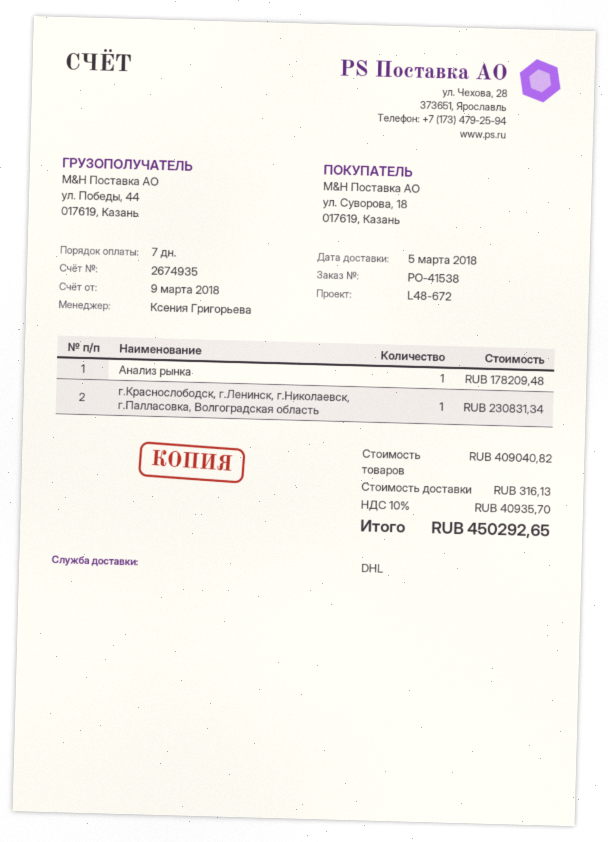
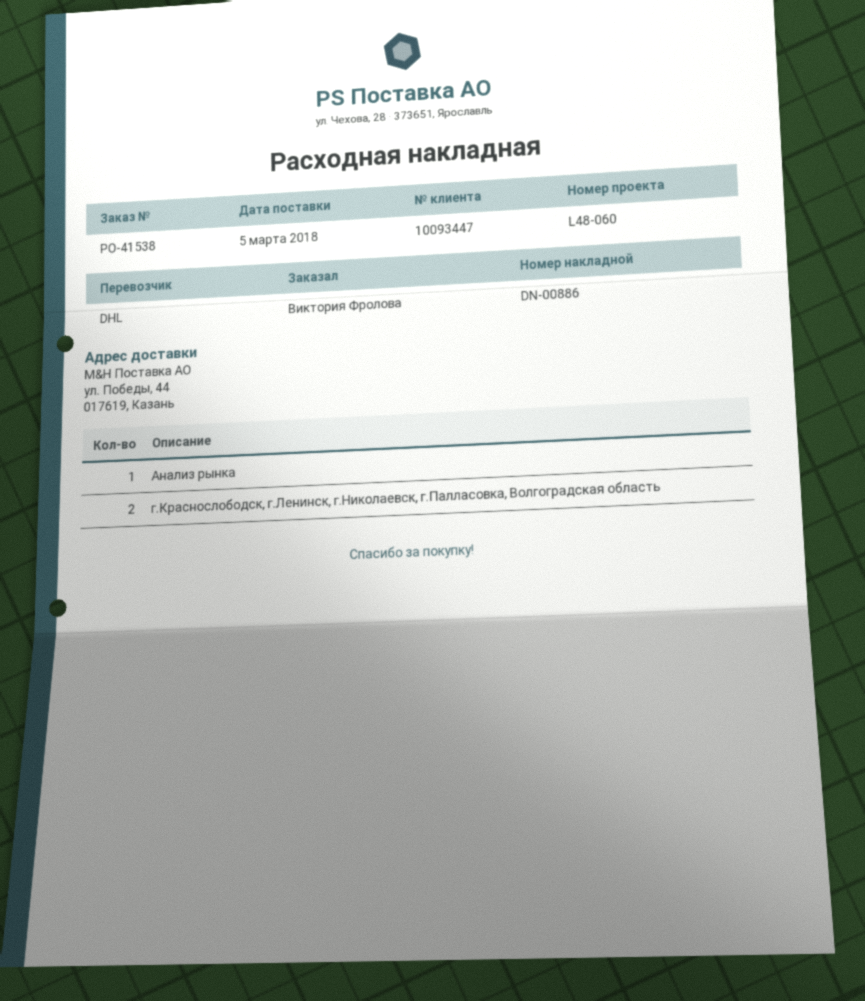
reference: L48-672 -> L48-060
г.Краснослободск, г.Ленинск, г.Николаевск, г.Палласовка, Волгоградская область: 1 -> 2

